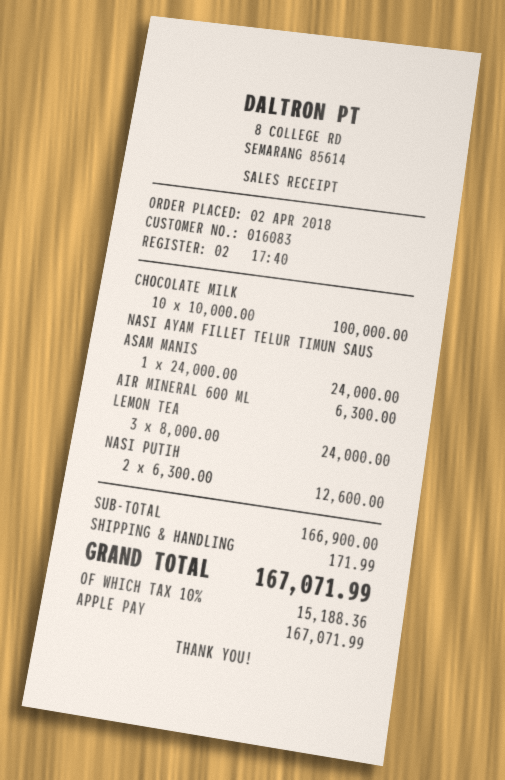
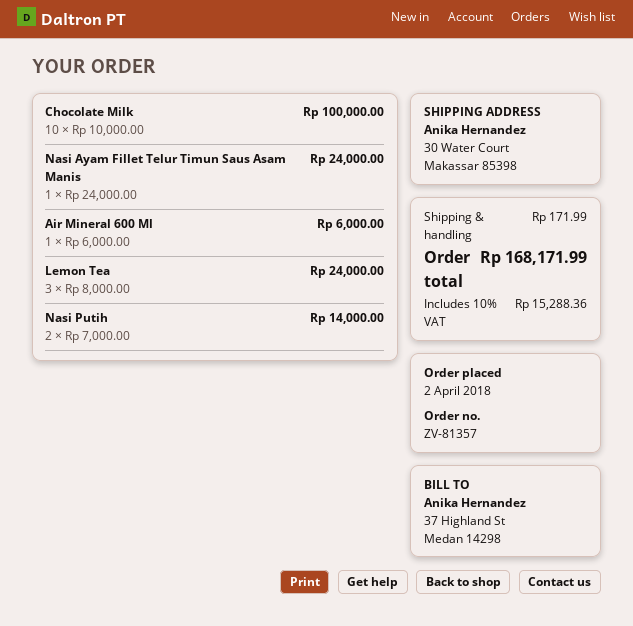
AIR MINERAL 600 ML: 1 x 6300.00 = 6300.00 -> 1 x 6000.00 = 6000.00
NASI PUTIH: 2 x 6300.00 = 12600.00 -> 2 x 7000.00 = 14000.00
tax: 10% = 15188.36 -> 10% = 15288.36
total: 167071.99 -> 168171.99

